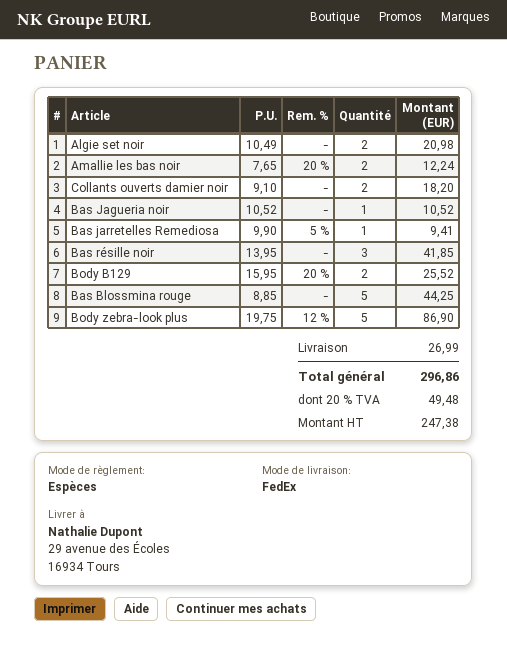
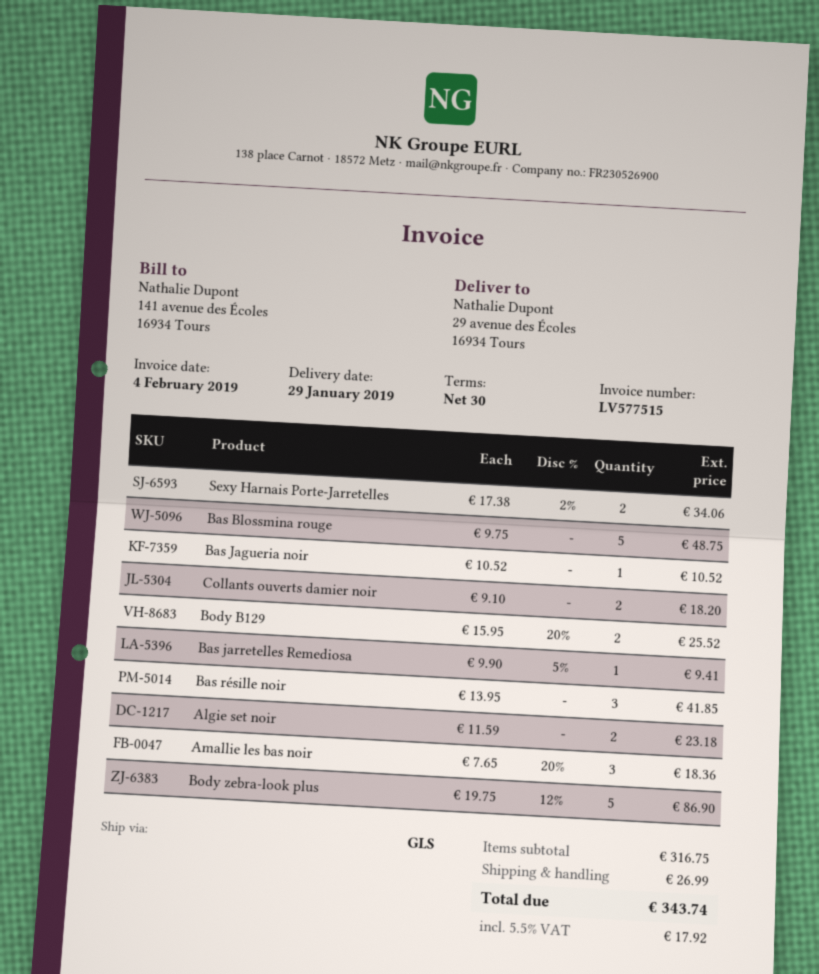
shipping method: FedEx -> GLS
Algie set noir: 2 x 10.49 = 20.98 -> 2 x 11.59 = 23.18
Amallie les bas noir: 2 x 7.65 - 20% = 12.24 -> 3 x 7.65 - 20% = 18.36
Bas Blossmina rouge: 5 x 8.85 = 44.25 -> 5 x 9.75 = 48.75
Sexy Harnais Porte-Jarretelles: none -> 2 x 17.38 - 2% = 34.06
tax: 20% = 49.48 -> 5.5% = 17.92
total: 296.86 -> 343.74

